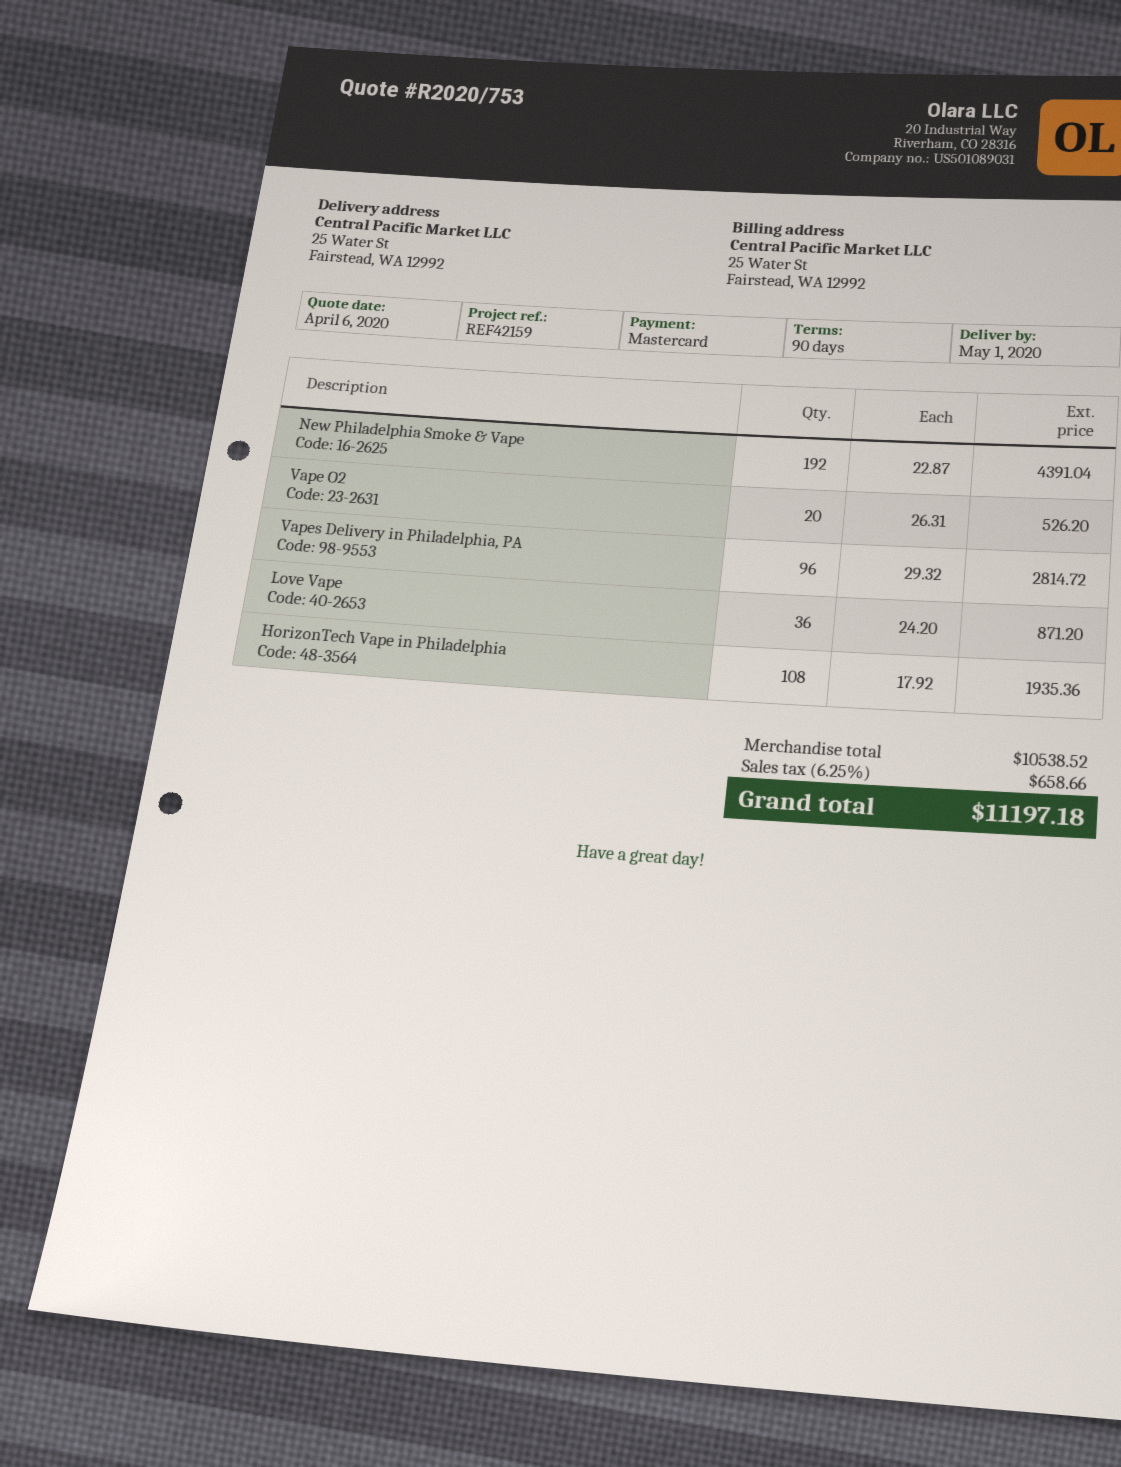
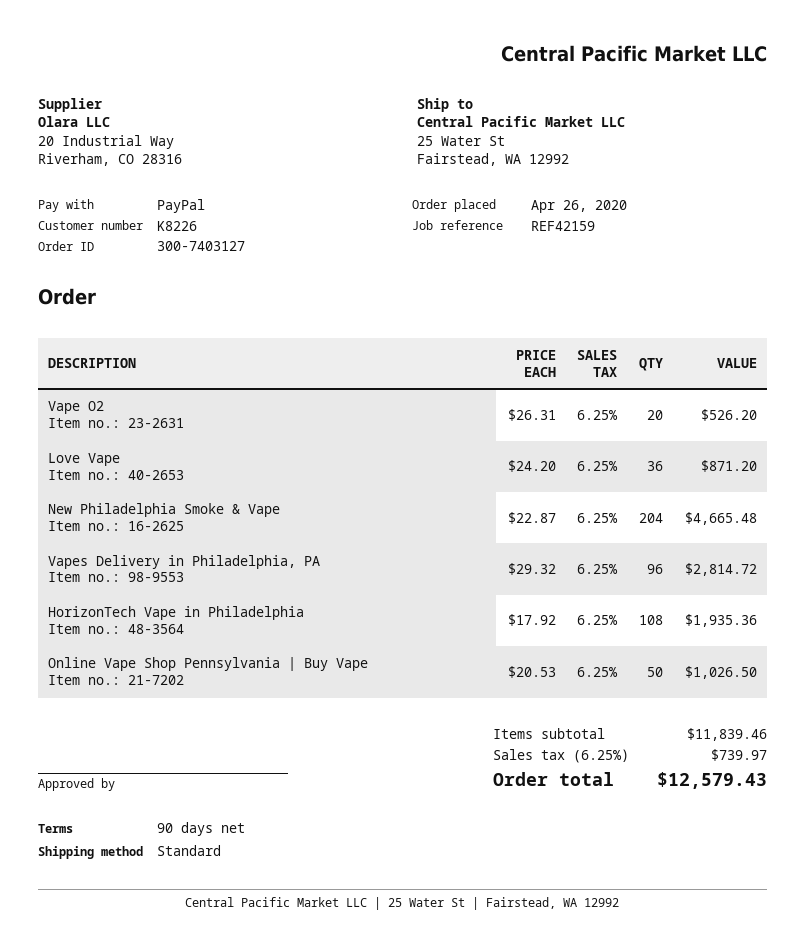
payment method: Mastercard -> PayPal
New Philadelphia Smoke & Vape: 192 x 22.87 = 4391.04 -> 204 x 22.87 = 4665.48
Online Vape Shop Pennsylvania | Buy Vape: none -> 50 x 20.53 = 1026.50
subtotal: 10538.52 -> 11839.46
tax: 6.25% = 658.66 -> 6.25% = 739.97
total: 11197.18 -> 12579.43

